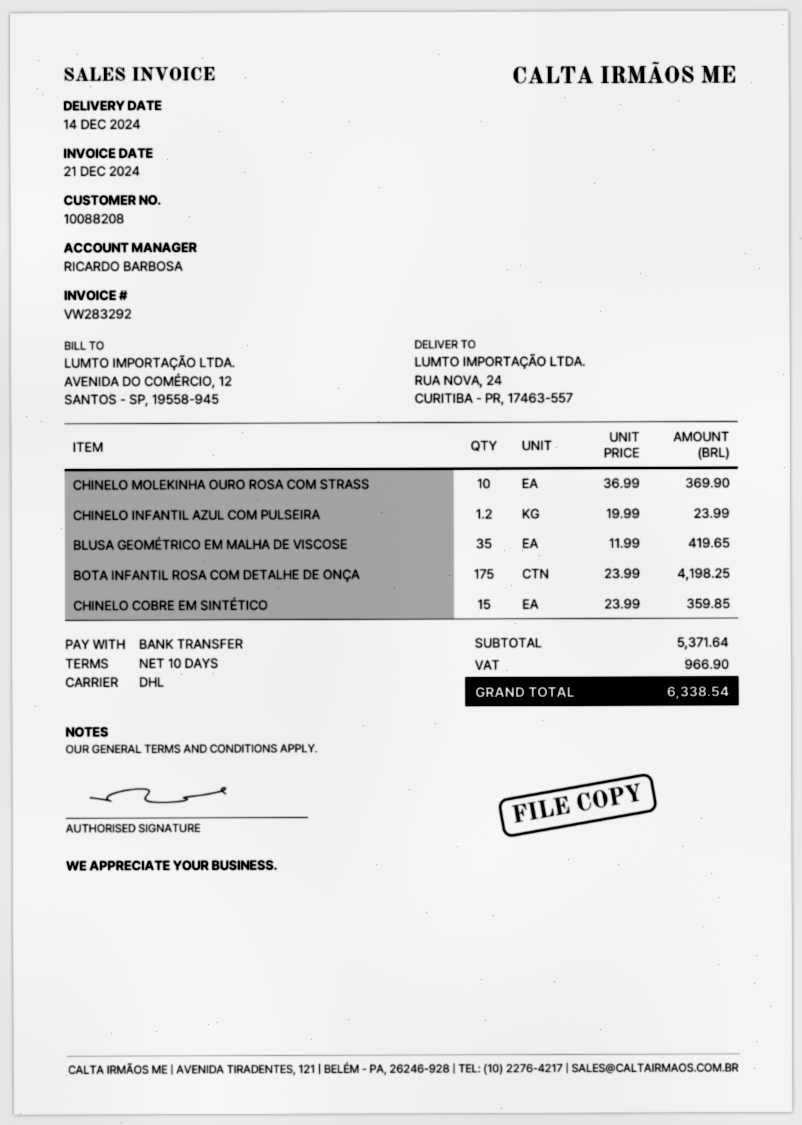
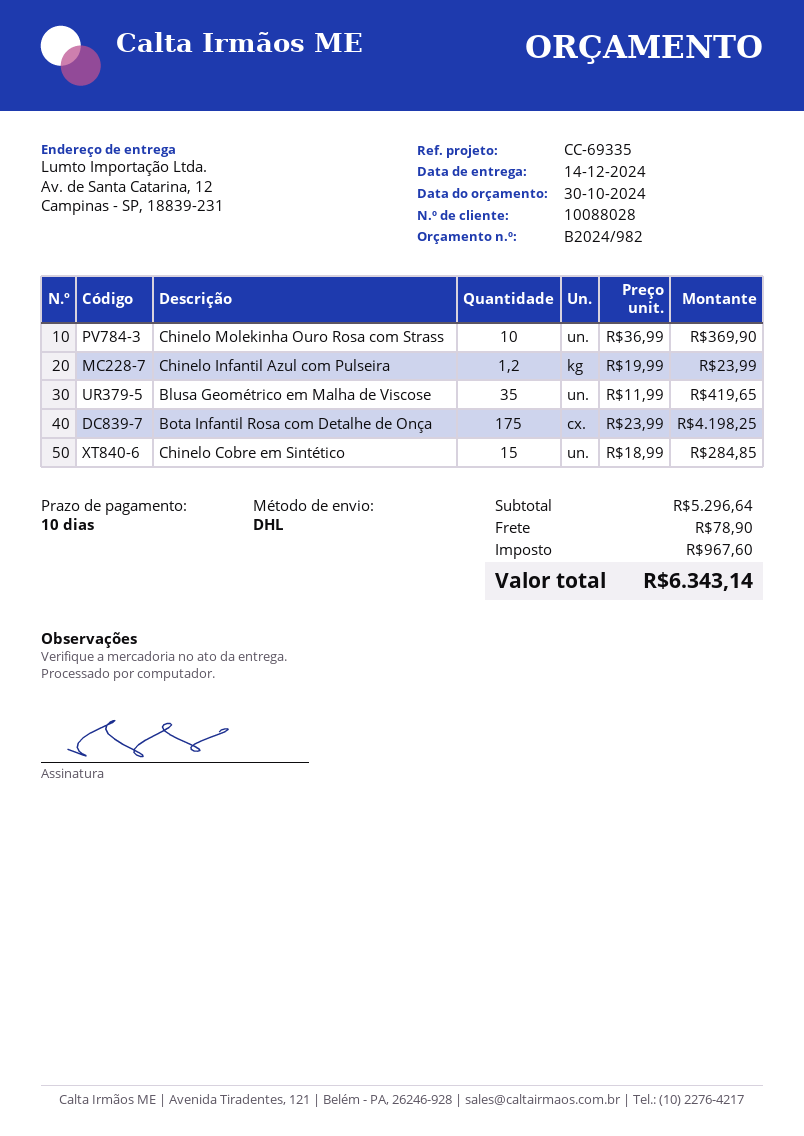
customer number: 10088208 -> 10088028
ship to: RUA NOVA, 24, CURITIBA - PR, 17463-557 -> Av. de Santa Catarina, 12, Campinas - SP, 18839-231
CHINELO COBRE EM SINTÉTICO: 15 x 23.99 = 359.85 -> 15 x 18.99 = 284.85
subtotal: 5371.64 -> 5296.64
shipping: none -> 78.90
tax: 966.90 -> 967.60
total: 6338.54 -> 6343.14

